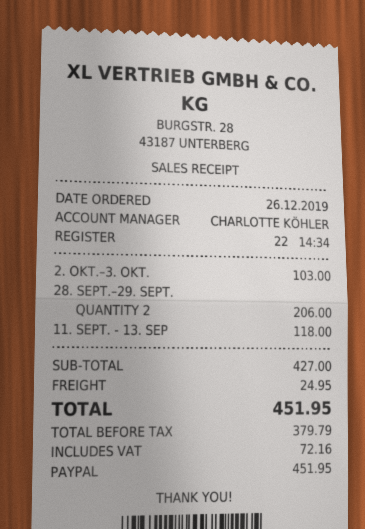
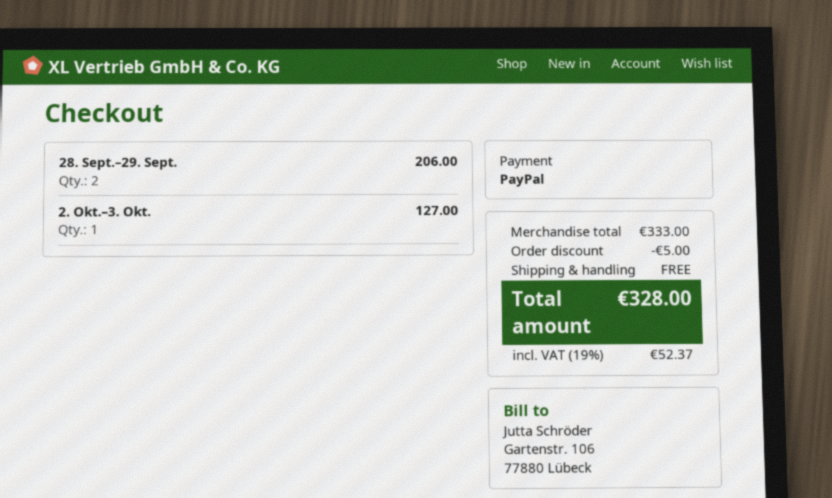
2. OKT.–3. OKT.: 1 for 103.00 -> 1 for 127.00
11. SEPT. - 13. SEP: 1 for 118.00 -> none
subtotal: 427.00 -> 333.00
discount: none -> 5.00
shipping: 24.95 -> 0.00
tax: 72.16 -> 52.37
total: 451.95 -> 328.00

